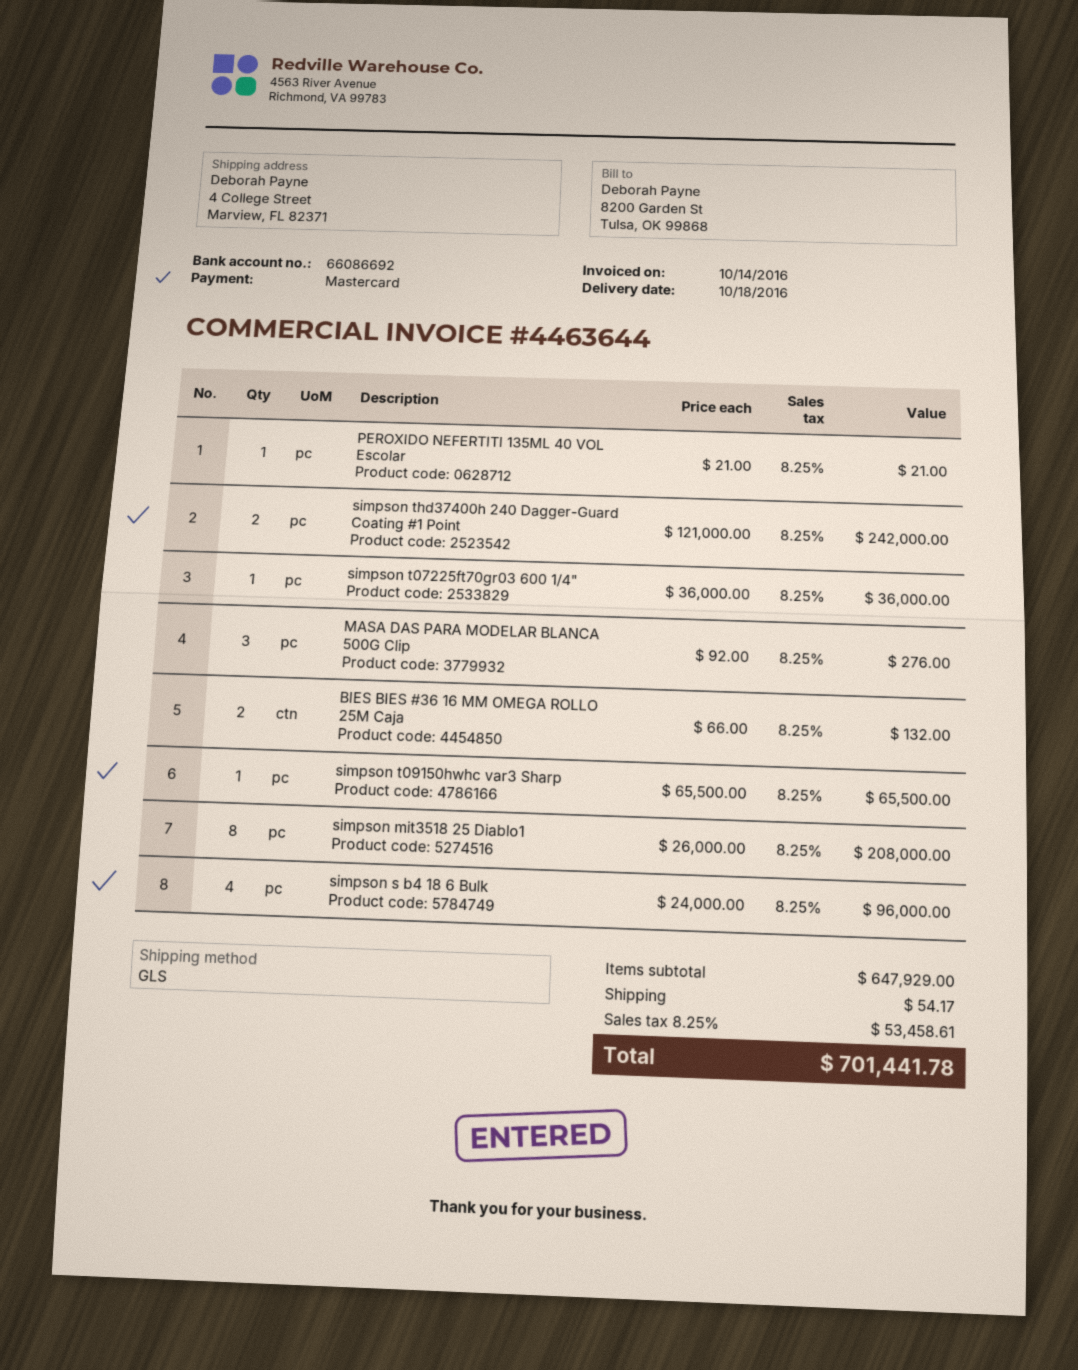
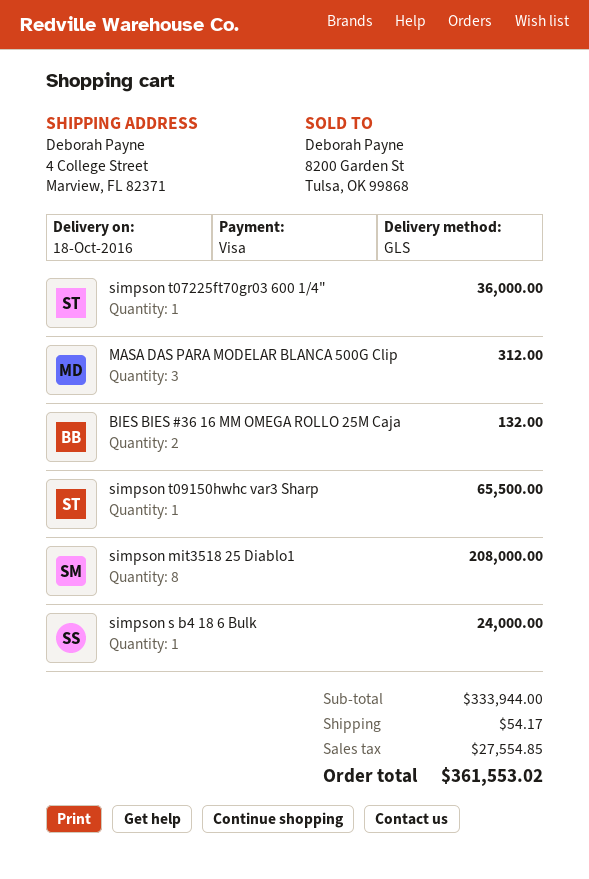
payment method: Mastercard -> Visa
PEROXIDO NEFERTITI 135ML 40 VOL Escolar: 1 for 21.00 -> none
simpson thd37400h 240 Dagger-Guard Coating #1 Point: 2 for 242000.00 -> none
MASA DAS PARA MODELAR BLANCA 500G Clip: 3 for 276.00 -> 3 for 312.00
simpson s b4 18 6 Bulk: 4 for 96000.00 -> 1 for 24000.00
subtotal: 647929.00 -> 333944.00
tax: 53458.61 -> 27554.85
total: 701441.78 -> 361553.02

